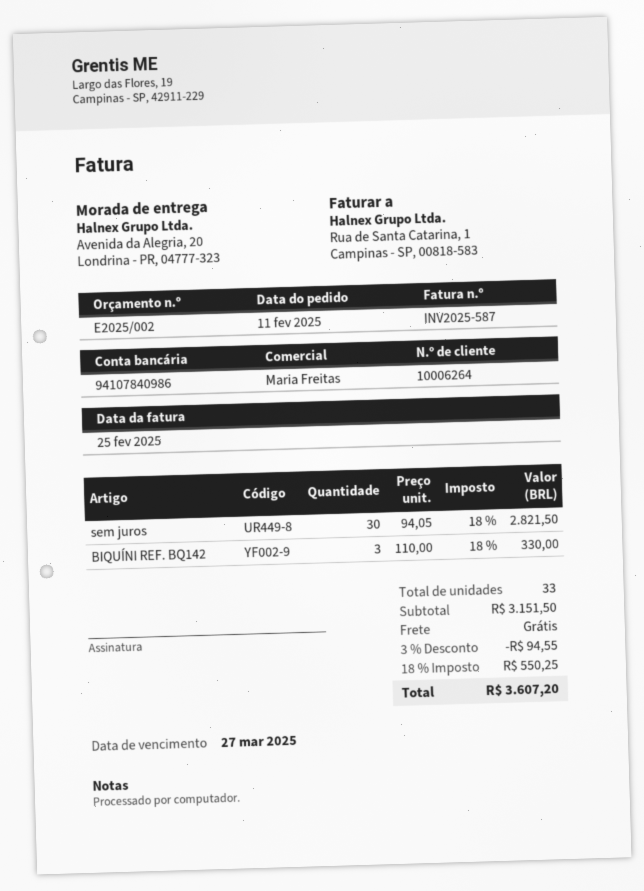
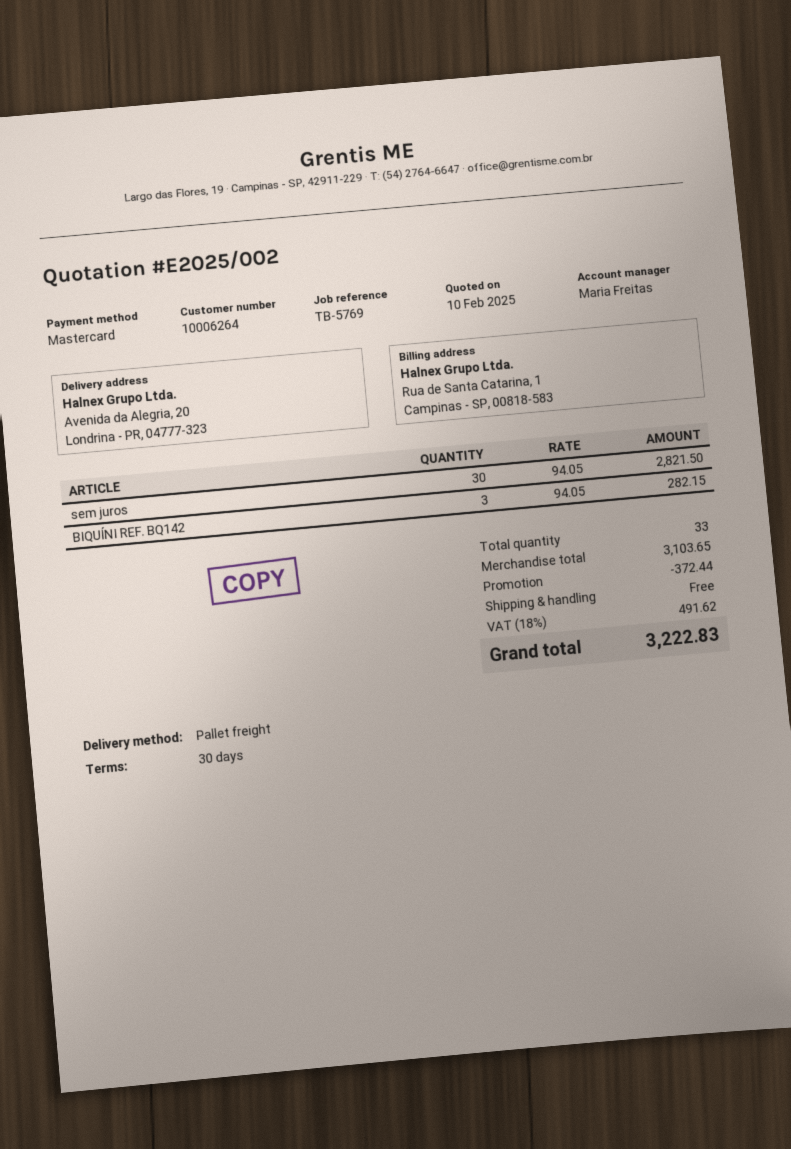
BIQUÍNI REF. BQ142: 3 x 110.00 = 330.00 -> 3 x 94.05 = 282.15
subtotal: 3151.50 -> 3103.65
discount: 94.55 -> 372.44
tax: 18% = 550.25 -> 18% = 491.62
total: 3607.20 -> 3222.83

